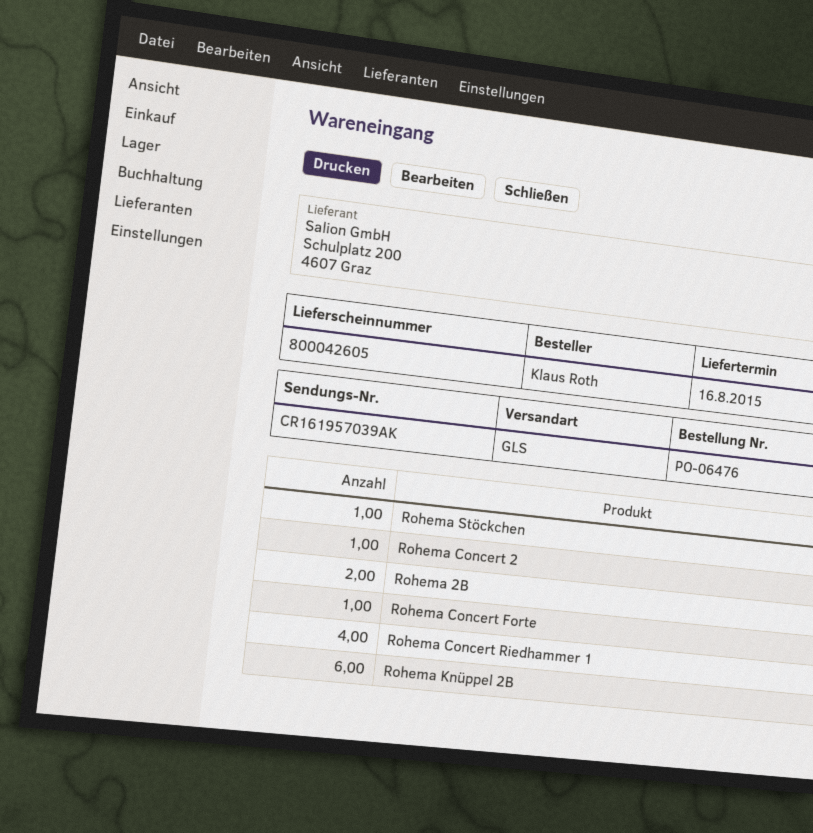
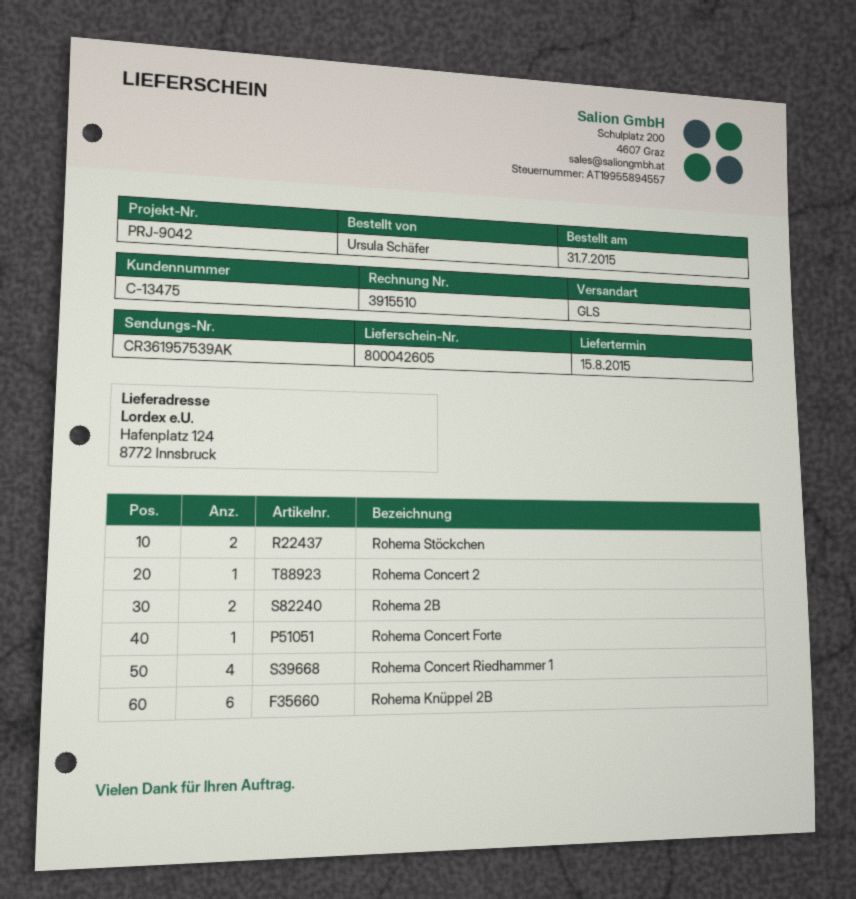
delivery date: 2015-08-16 -> 2015-08-15
ordered by: Klaus Roth -> Ursula Schäfer
tracking number: CR161957039AK -> CR361957539AK
Rohema Stöckchen: 1 -> 2

